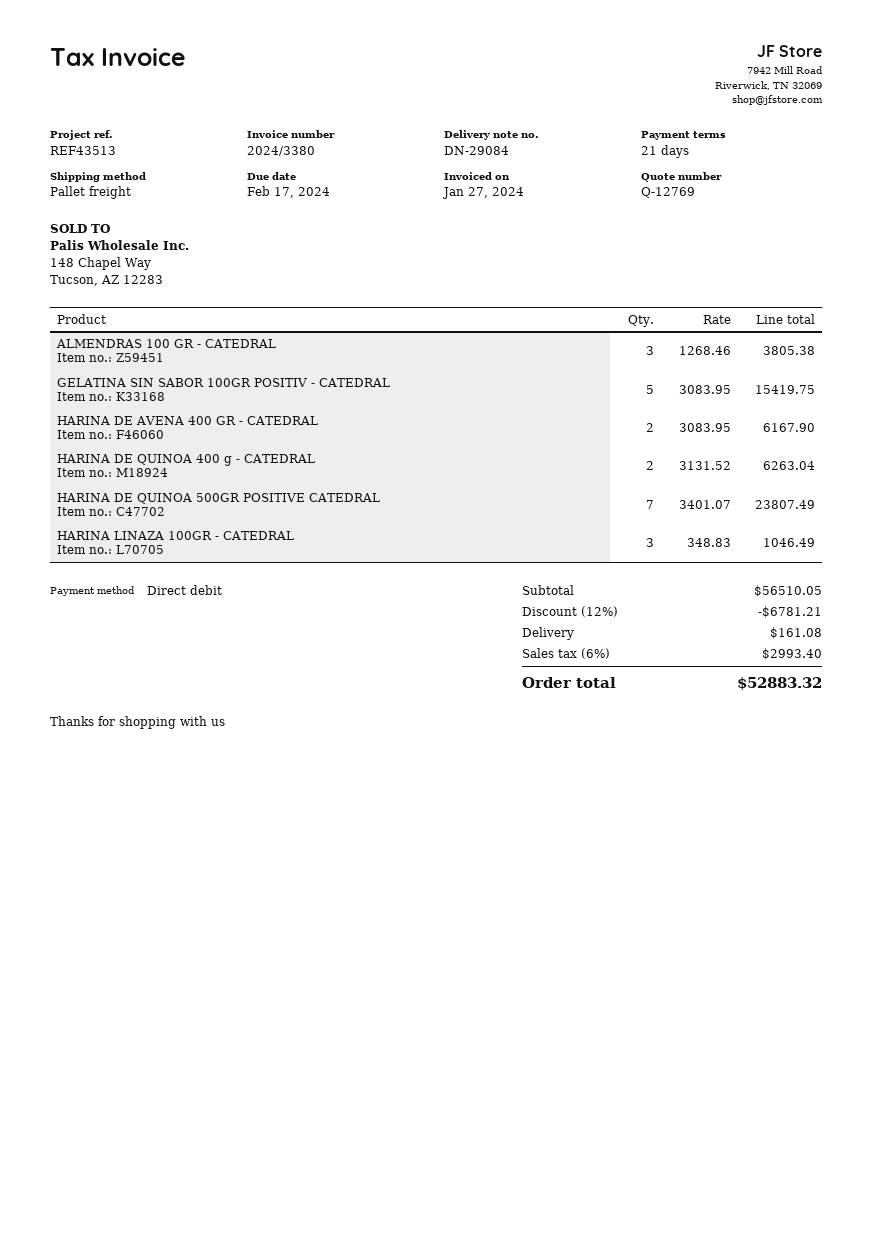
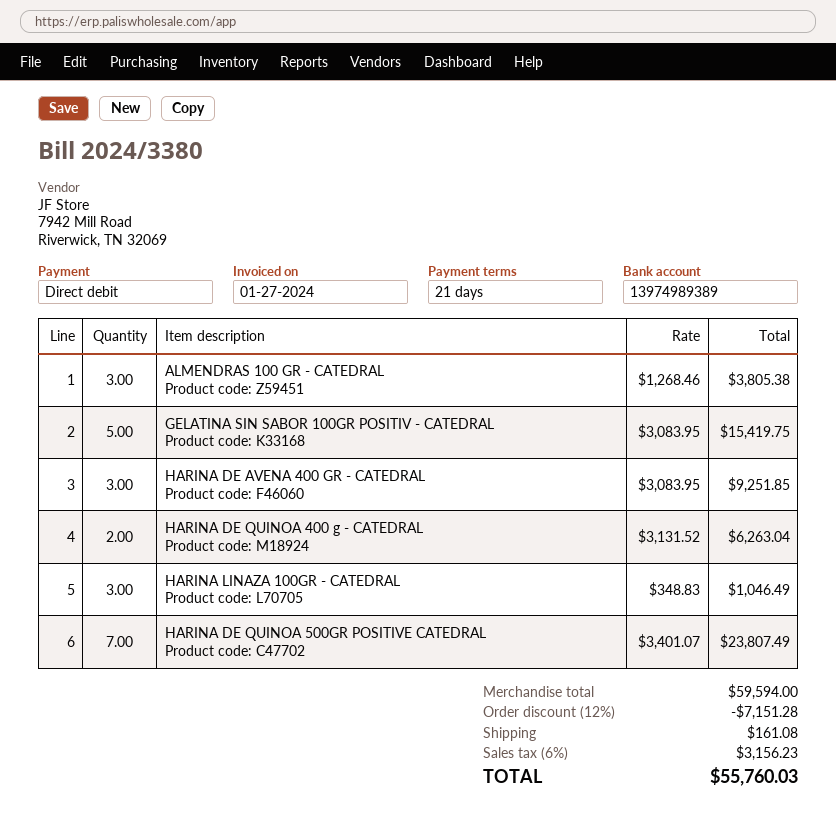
HARINA DE AVENA 400 GR - CATEDRAL: 2 x 3083.95 = 6167.90 -> 3 x 3083.95 = 9251.85
subtotal: 56510.05 -> 59594.00
discount: 12% = 6781.21 -> 12% = 7151.28
tax: 6% = 2993.40 -> 6% = 3156.23
total: 52883.32 -> 55760.03

